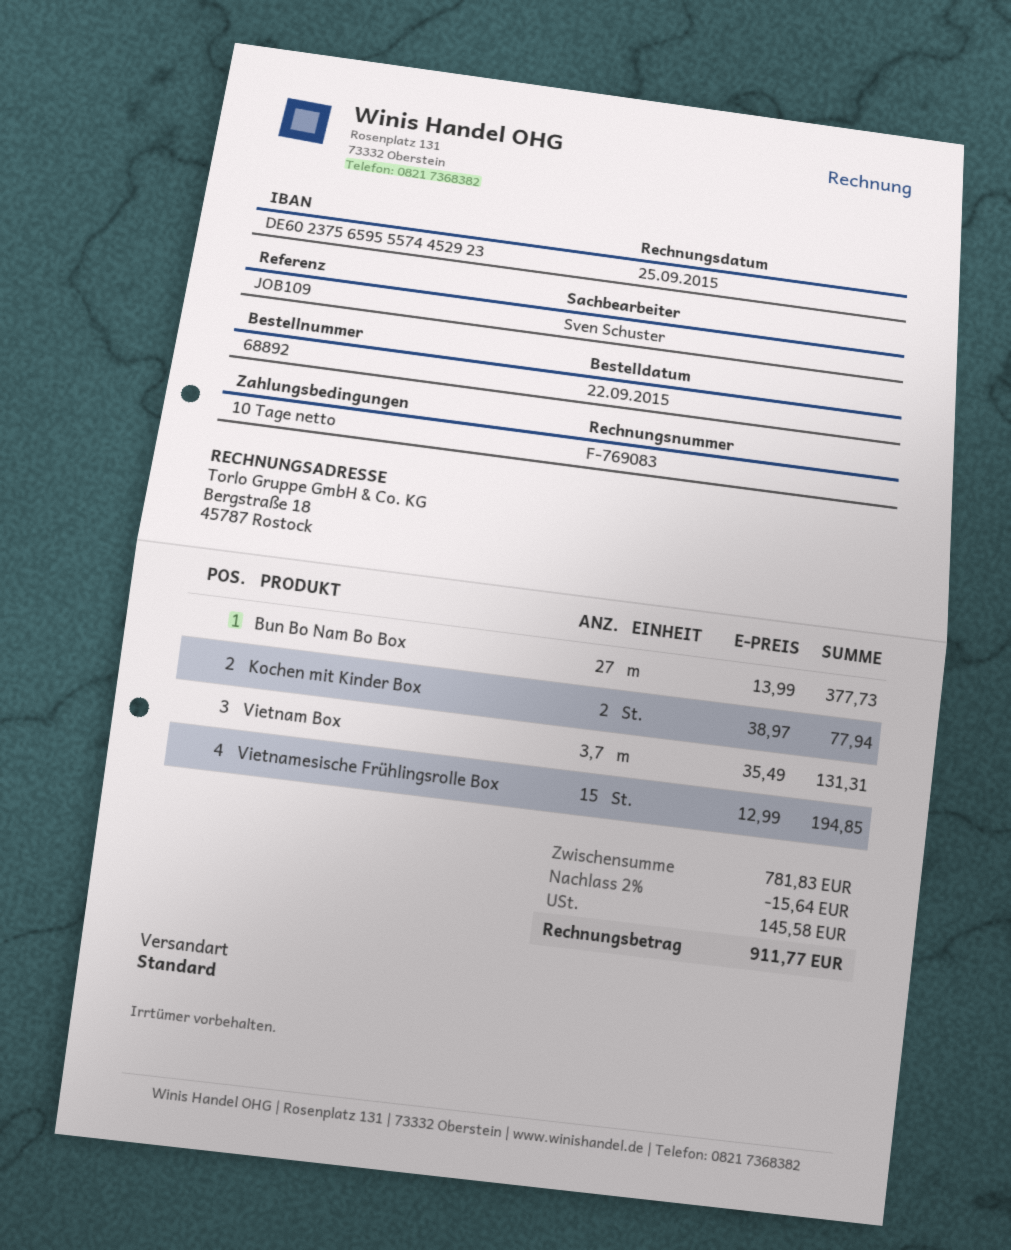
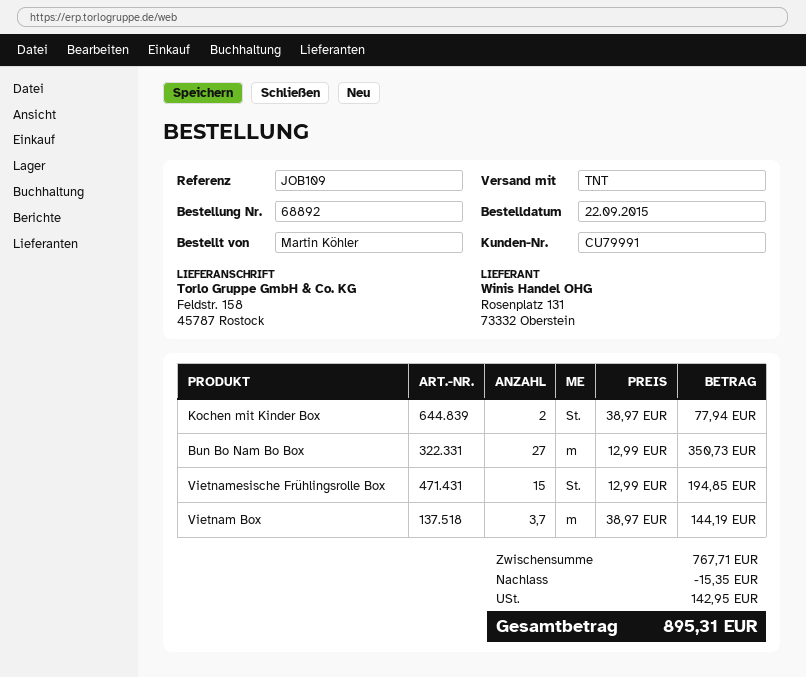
shipping method: standard -> TNT
Bun Bo Nam Bo Box: 27 x 13.99 = 377.73 -> 27 x 12.99 = 350.73
Vietnam Box: 3.7 x 35.49 = 131.31 -> 3.7 x 38.97 = 144.19
subtotal: 781.83 -> 767.71
discount: 15.64 -> 15.35
tax: 145.58 -> 142.95
total: 911.77 -> 895.31

